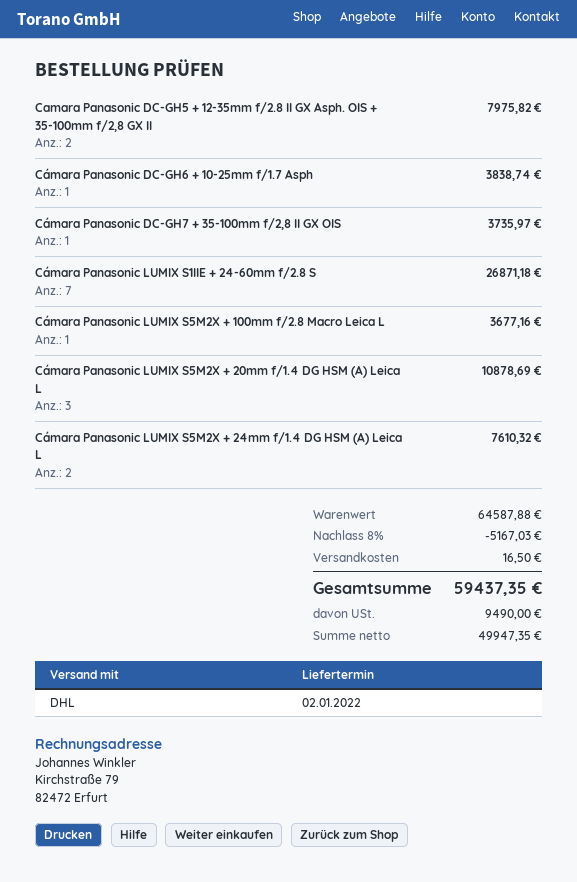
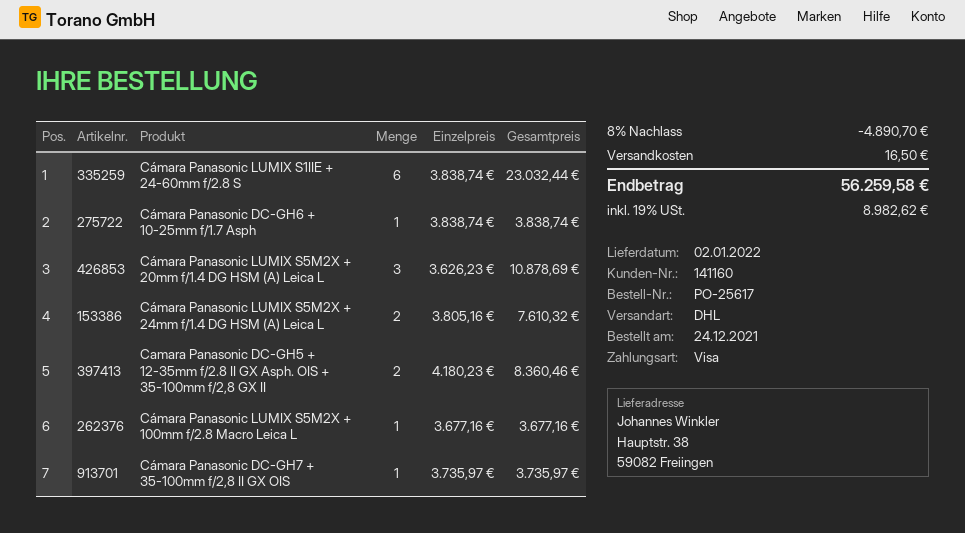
Camara Panasonic DC-GH5 + 12-35mm f/2.8 II GX Asph. OIS + 35-100mm f/2,8 GX II: 2 for 7975.82 -> 2 for 8360.46
Cámara Panasonic LUMIX S1IIE + 24-60mm f/2.8 S: 7 for 26871.18 -> 6 for 23032.44
discount: 8% = 5167.03 -> 8% = 4890.70
tax: 9490.00 -> 8982.62
total: 59437.35 -> 56259.58

